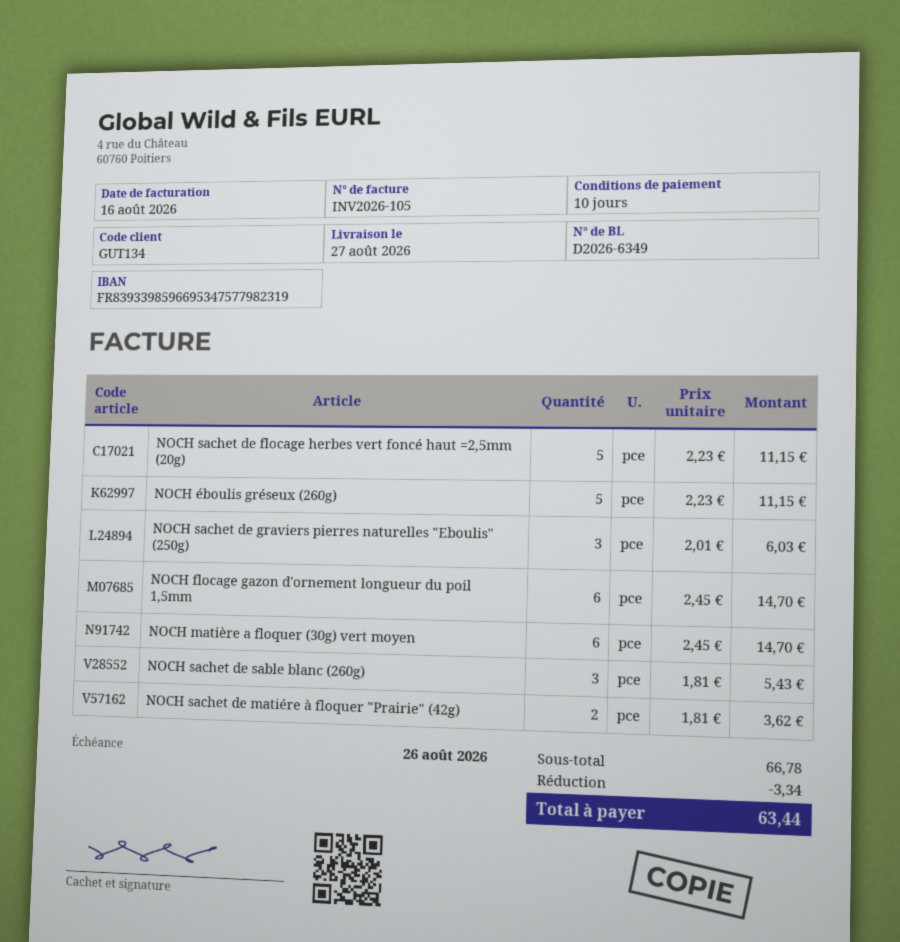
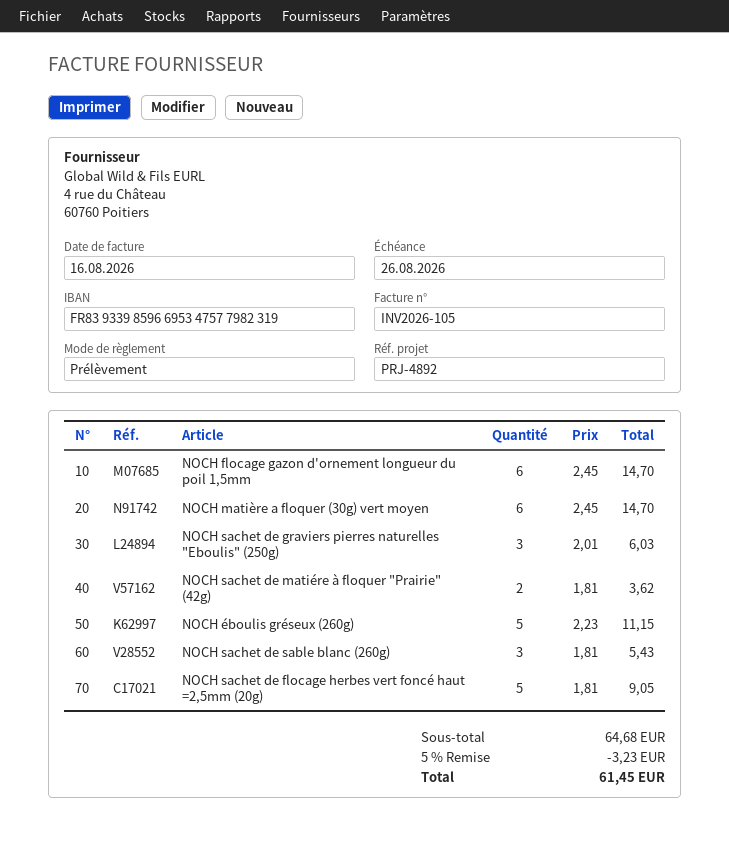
NOCH sachet de flocage herbes vert foncé haut =2,5mm (20g): 5 x 2.23 = 11.15 -> 5 x 1.81 = 9.05
subtotal: 66.78 -> 64.68
discount: 3.34 -> 3.23
total: 63.44 -> 61.45

